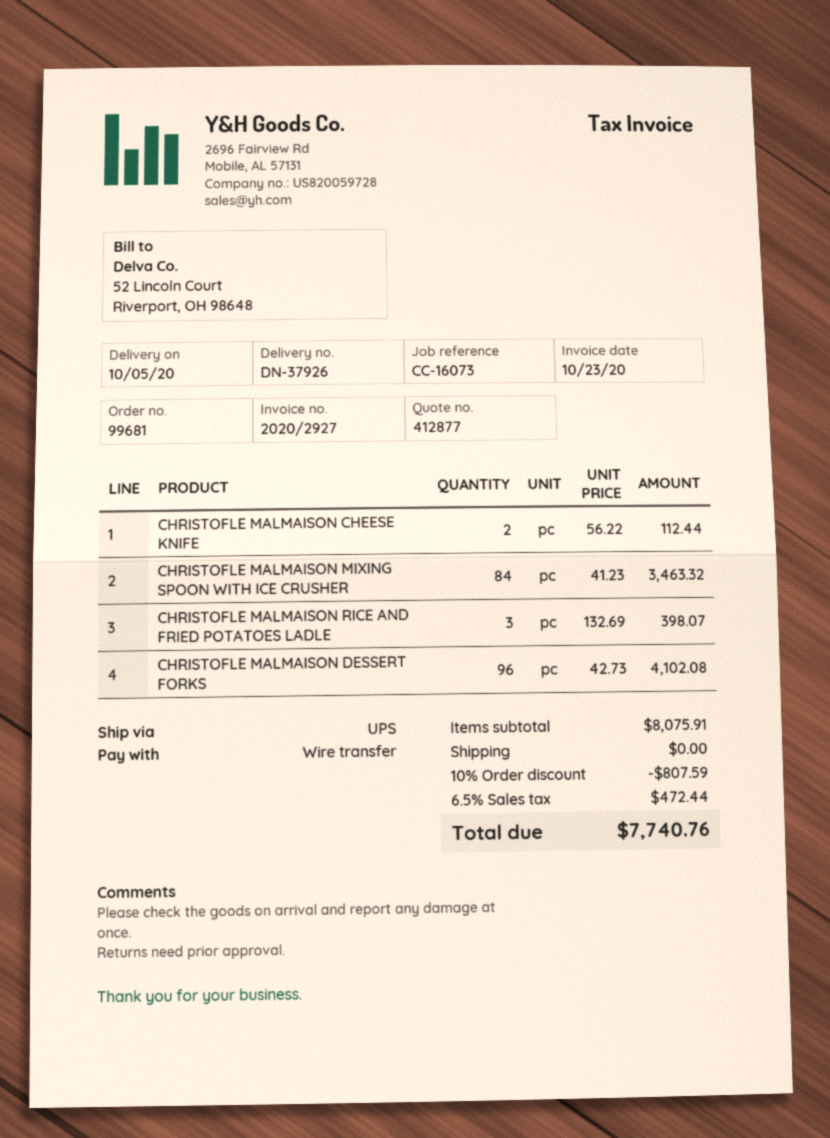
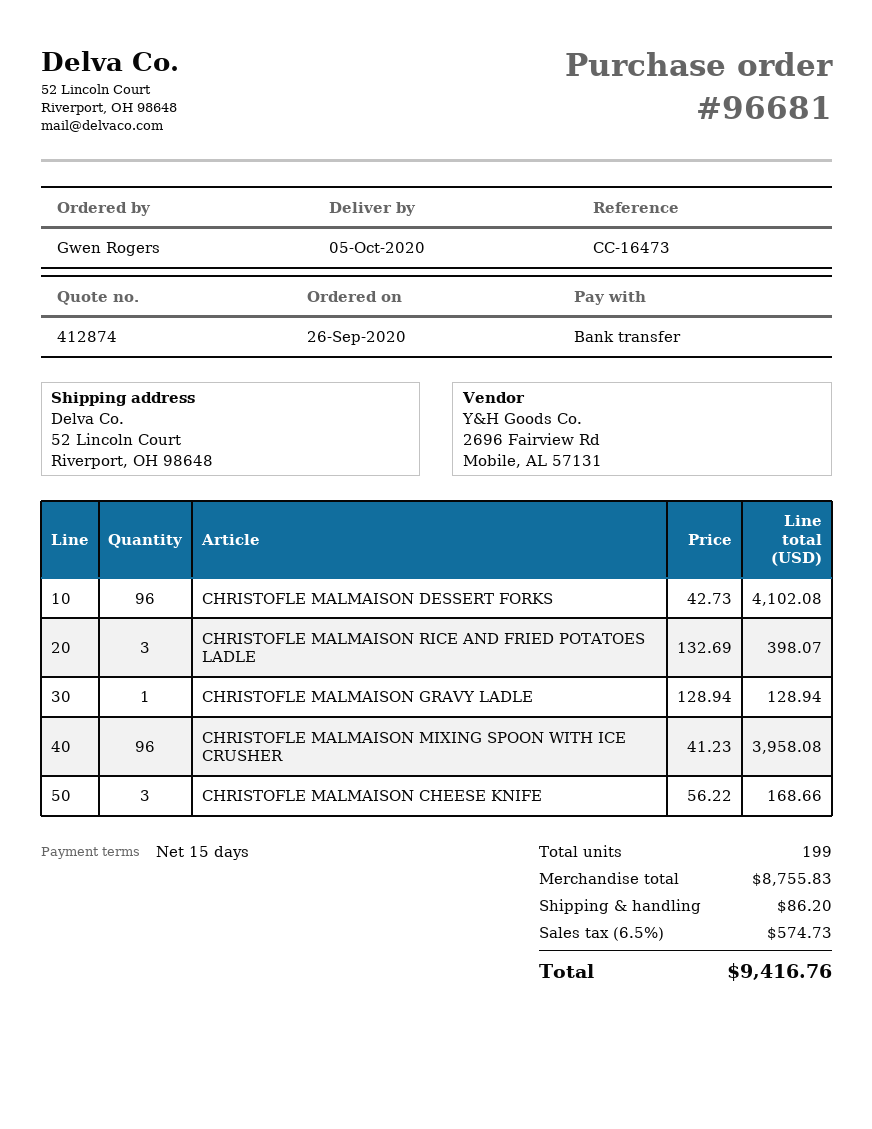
quote number: 412877 -> 412874
order number: 99681 -> 96681
reference: CC-16073 -> CC-16473
CHRISTOFLE MALMAISON CHEESE KNIFE: 2 x 56.22 = 112.44 -> 3 x 56.22 = 168.66
CHRISTOFLE MALMAISON MIXING SPOON WITH ICE CRUSHER: 84 x 41.23 = 3463.32 -> 96 x 41.23 = 3958.08
CHRISTOFLE MALMAISON GRAVY LADLE: none -> 1 x 128.94 = 128.94
subtotal: 8075.91 -> 8755.83
discount: 10% = 807.59 -> none
shipping: 0.00 -> 86.20
tax: 6.5% = 472.44 -> 6.5% = 574.73
total: 7740.76 -> 9416.76

